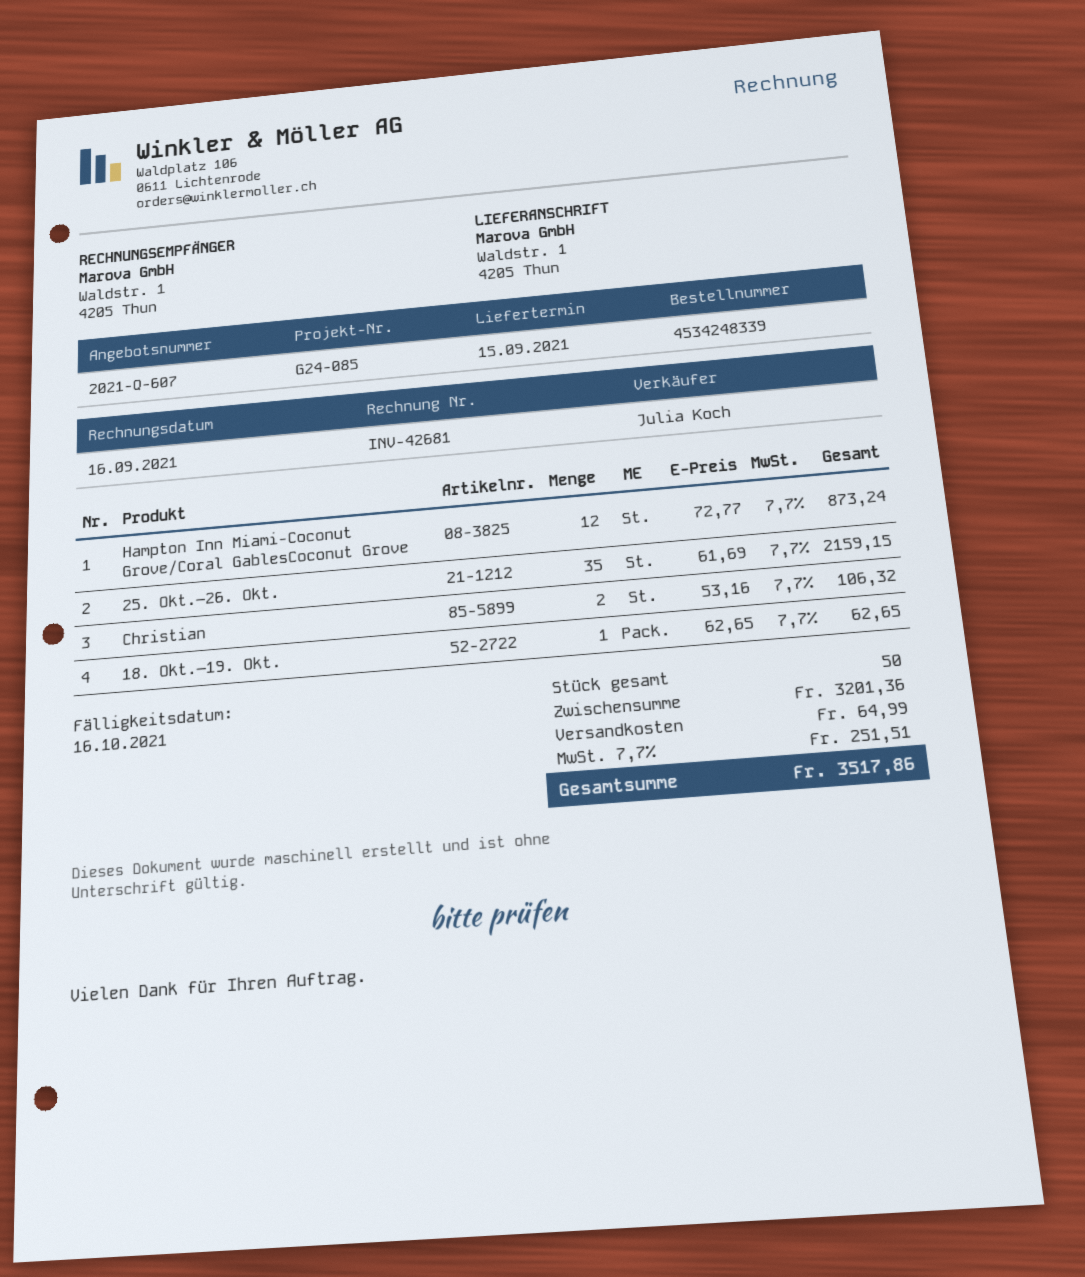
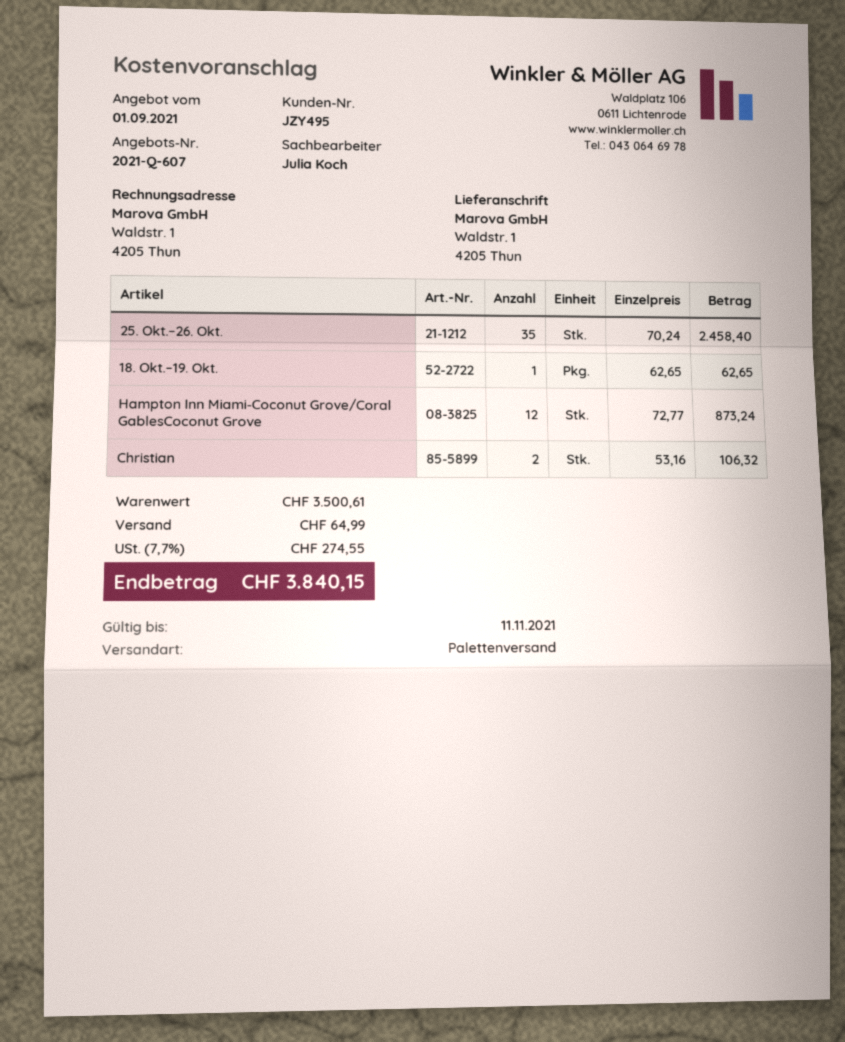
25. Okt.–26. Okt.: 35 x 61.69 = 2159.15 -> 35 x 70.24 = 2458.40
subtotal: 3201.36 -> 3500.61
tax: 7.7% = 251.51 -> 7.7% = 274.55
total: 3517.86 -> 3840.15

